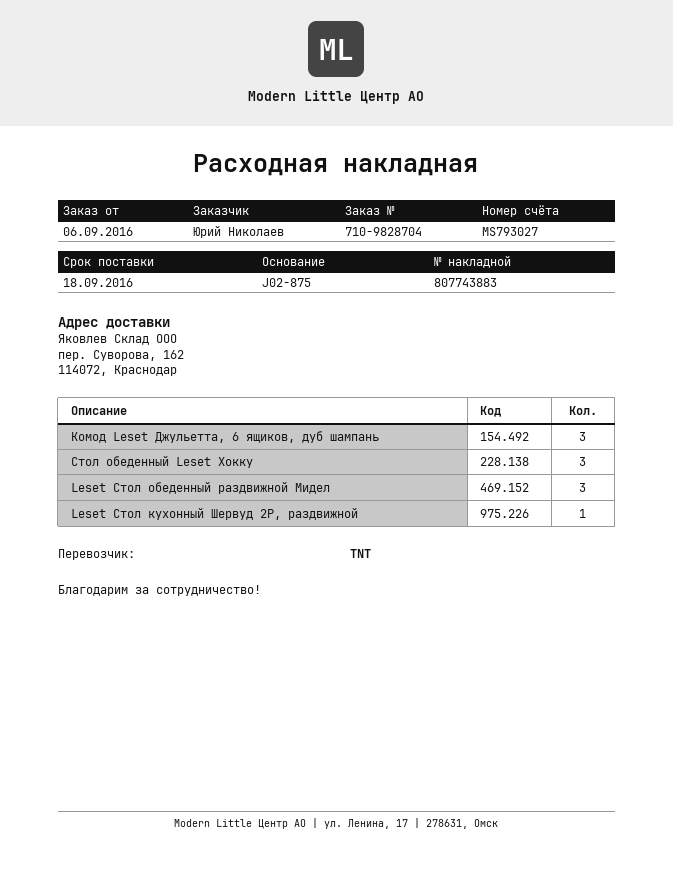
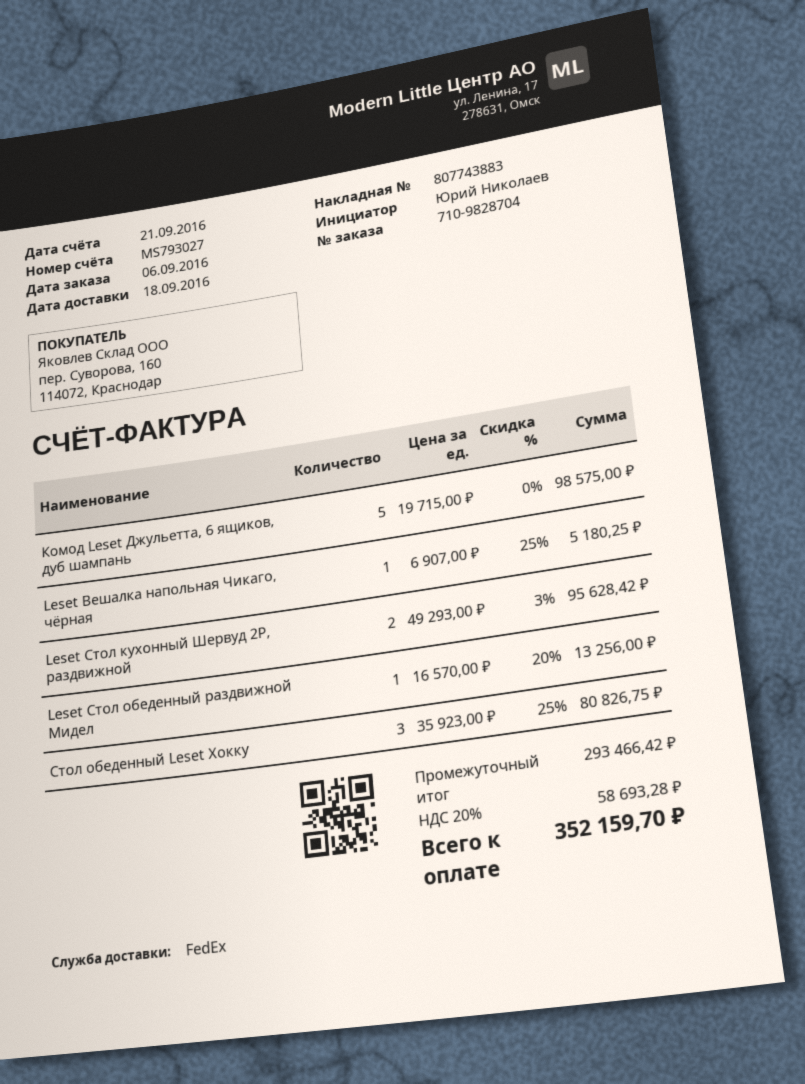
shipping method: TNT -> FedEx
Комод Leset Джульетта, 6 ящиков, дуб шампань: 3 -> 5
Leset Стол обеденный раздвижной Мидел: 3 -> 1
Leset Стол кухонный Шервуд 2Р, раздвижной: 1 -> 2
Leset Вешалка напольная Чикаго, чёрная: none -> 1

